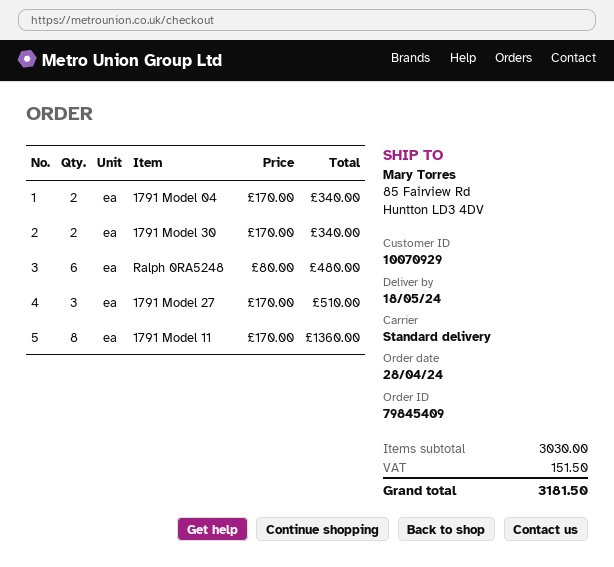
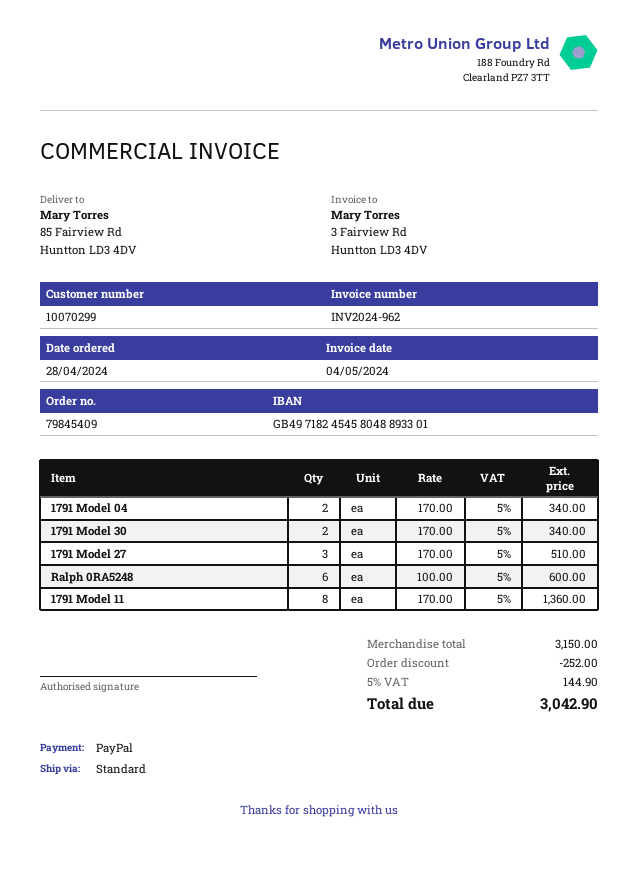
customer number: 10070929 -> 10070299
Ralph 0RA5248: 6 x 80.00 = 480.00 -> 6 x 100.00 = 600.00
subtotal: 3030.00 -> 3150.00
discount: none -> 252.00
tax: 151.50 -> 144.90
total: 3181.50 -> 3042.90

